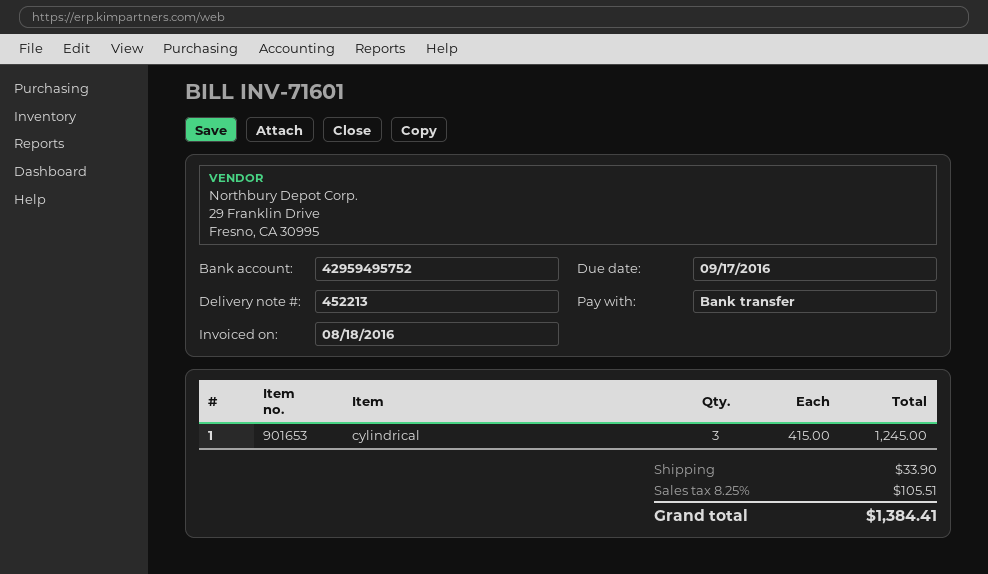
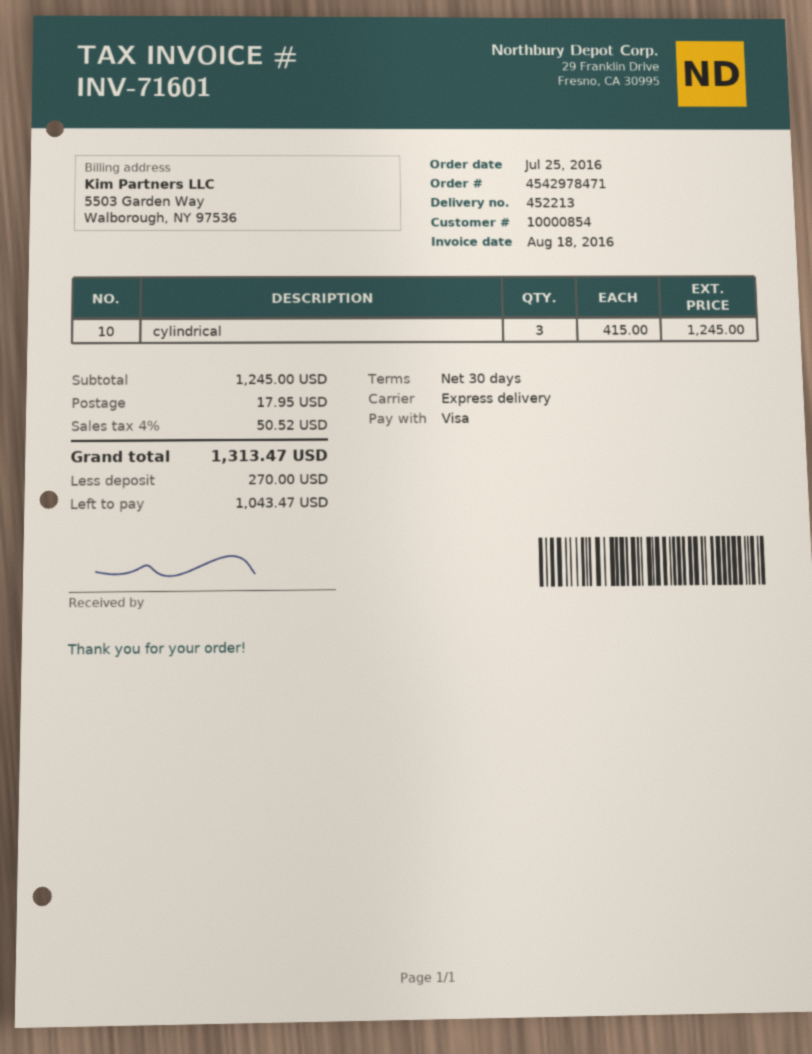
payment method: bank transfer -> Visa
shipping: 33.90 -> 17.95
tax: 8.25% = 105.51 -> 4% = 50.52
total: 1384.41 -> 1313.47

